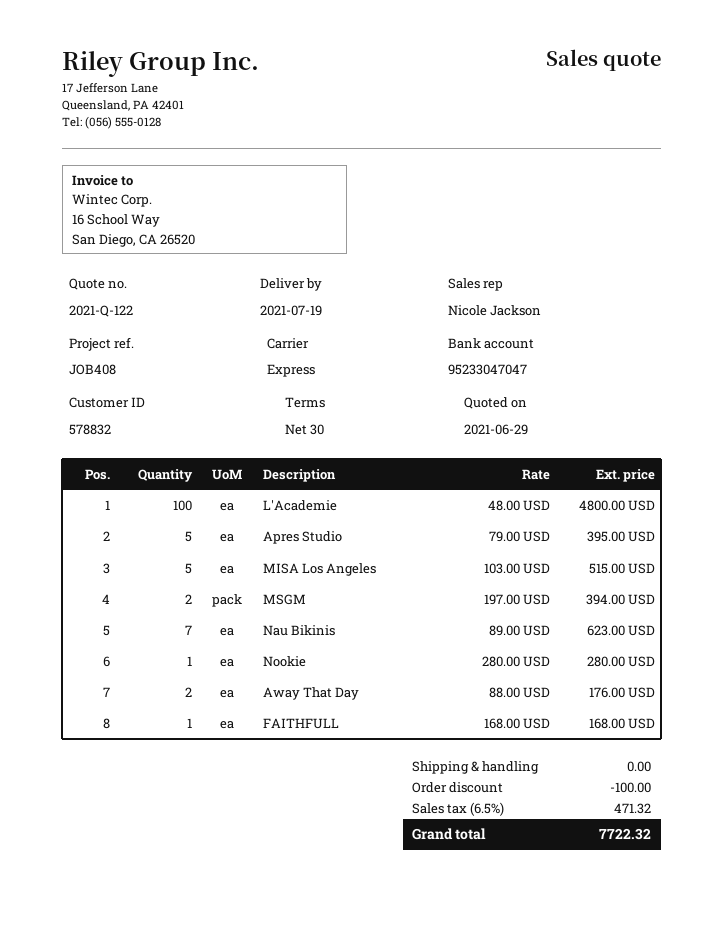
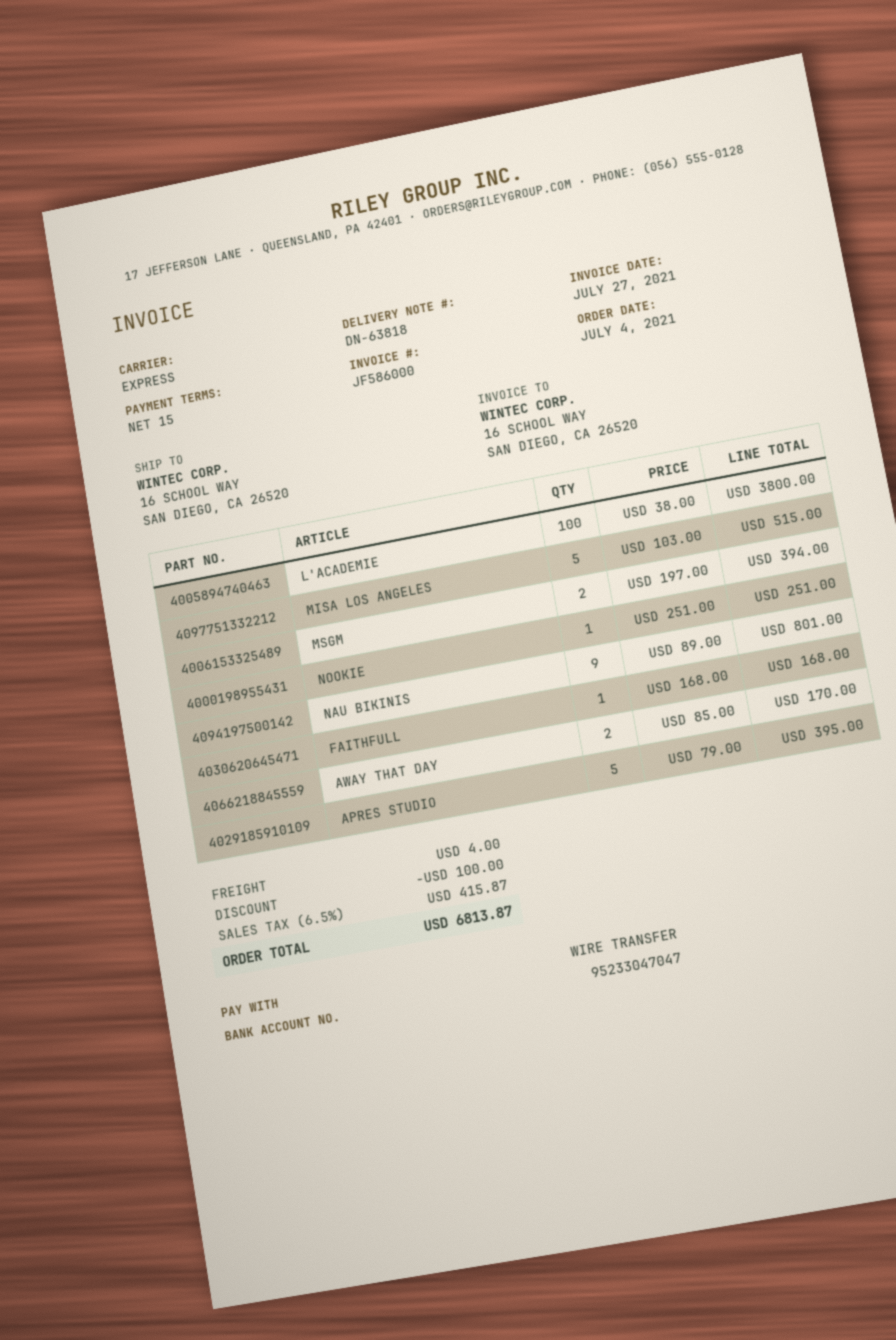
payment terms: 30 days -> 15 days
L'Academie: 100 x 48.00 = 4800.00 -> 100 x 38.00 = 3800.00
Nau Bikinis: 7 x 89.00 = 623.00 -> 9 x 89.00 = 801.00
Nookie: 1 x 280.00 = 280.00 -> 1 x 251.00 = 251.00
Away That Day: 2 x 88.00 = 176.00 -> 2 x 85.00 = 170.00
shipping: 0.00 -> 4.00
tax: 6.5% = 471.32 -> 6.5% = 415.87
total: 7722.32 -> 6813.87

